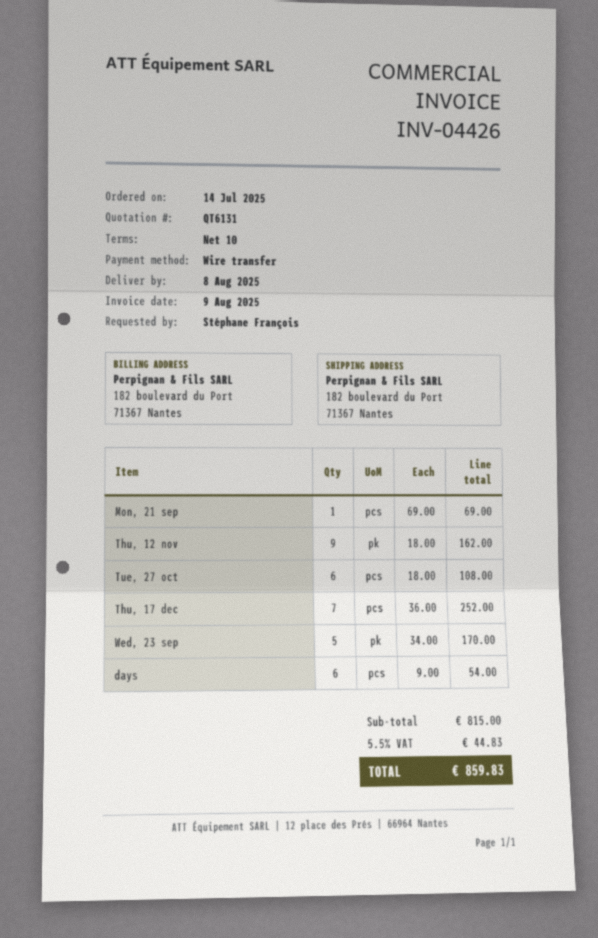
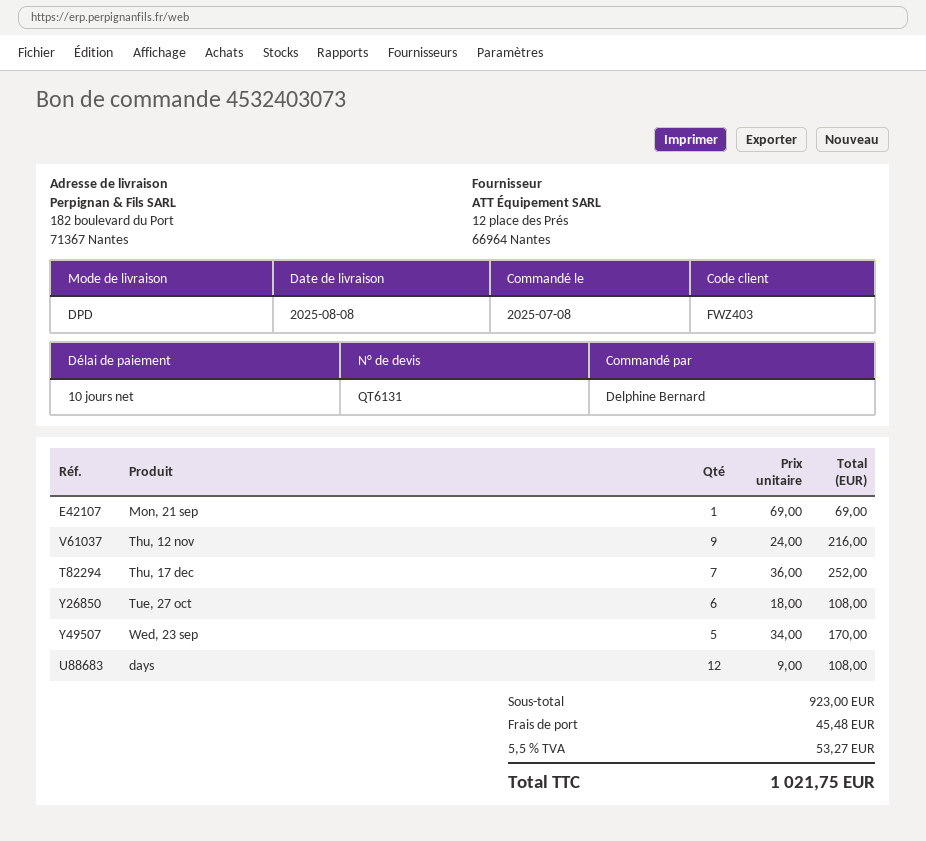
order date: 2025-07-14 -> 2025-07-08
ordered by: Stéphane François -> Delphine Bernard
Thu, 12 nov: 9 x 18.00 = 162.00 -> 9 x 24.00 = 216.00
days: 6 x 9.00 = 54.00 -> 12 x 9.00 = 108.00
subtotal: 815.00 -> 923.00
shipping: none -> 45.48
tax: 5.5% = 44.83 -> 5.5% = 53.27
total: 859.83 -> 1021.75

